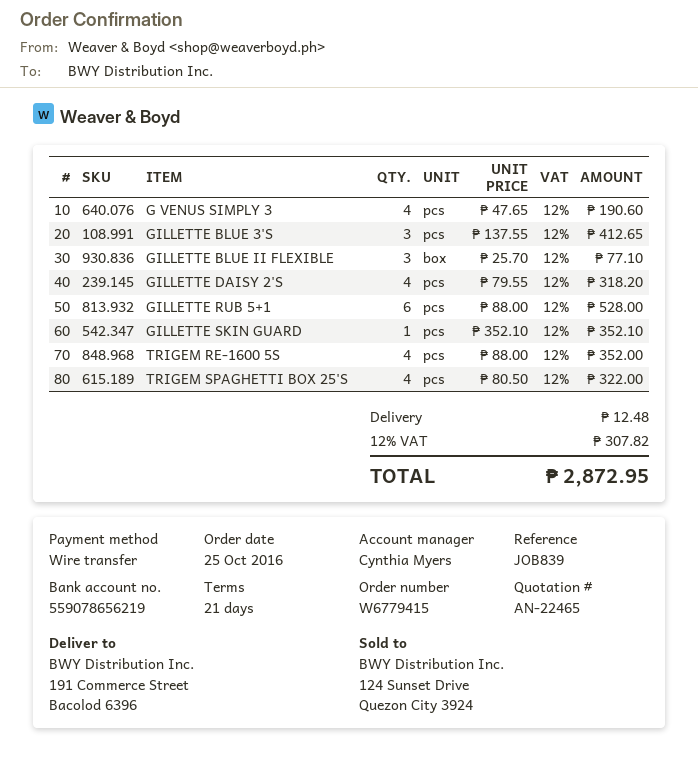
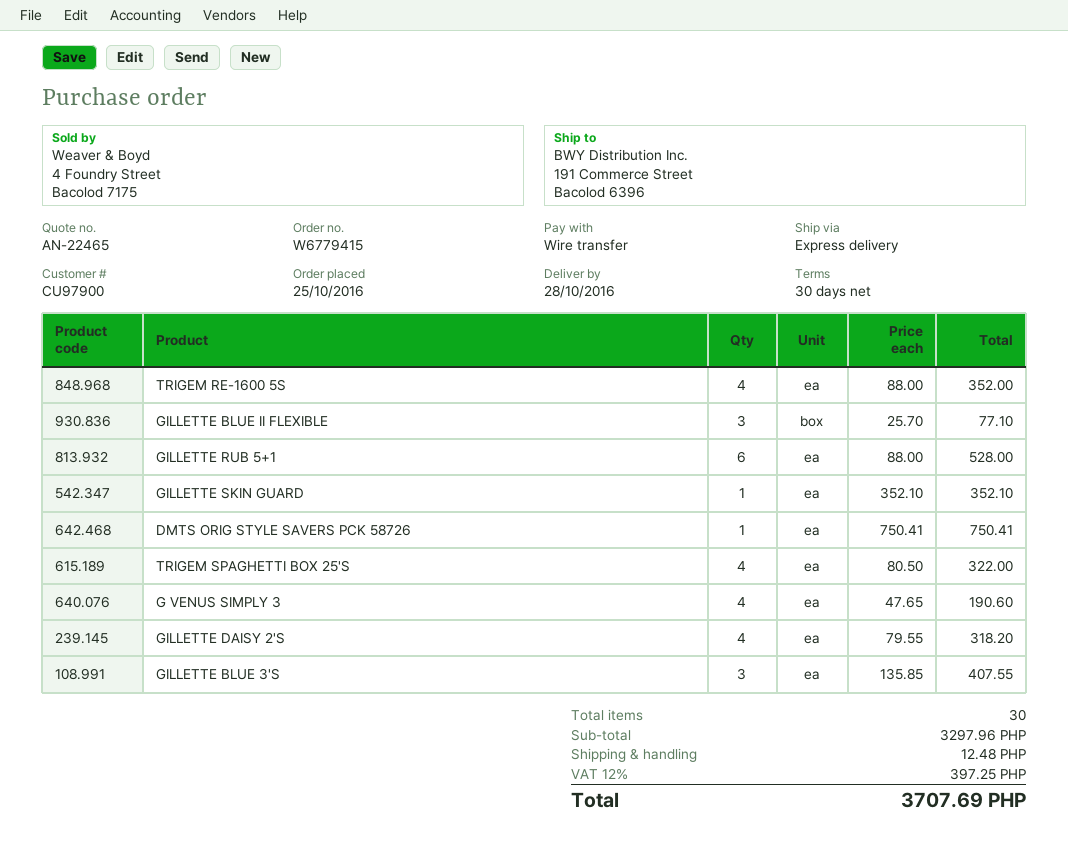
payment terms: 21 days -> 30 days
GILLETTE BLUE 3'S: 3 x 137.55 = 412.65 -> 3 x 135.85 = 407.55
DMTS ORIG STYLE SAVERS PCK 58726: none -> 1 x 750.41 = 750.41
tax: 12% = 307.82 -> 12% = 397.25
total: 2872.95 -> 3707.69

